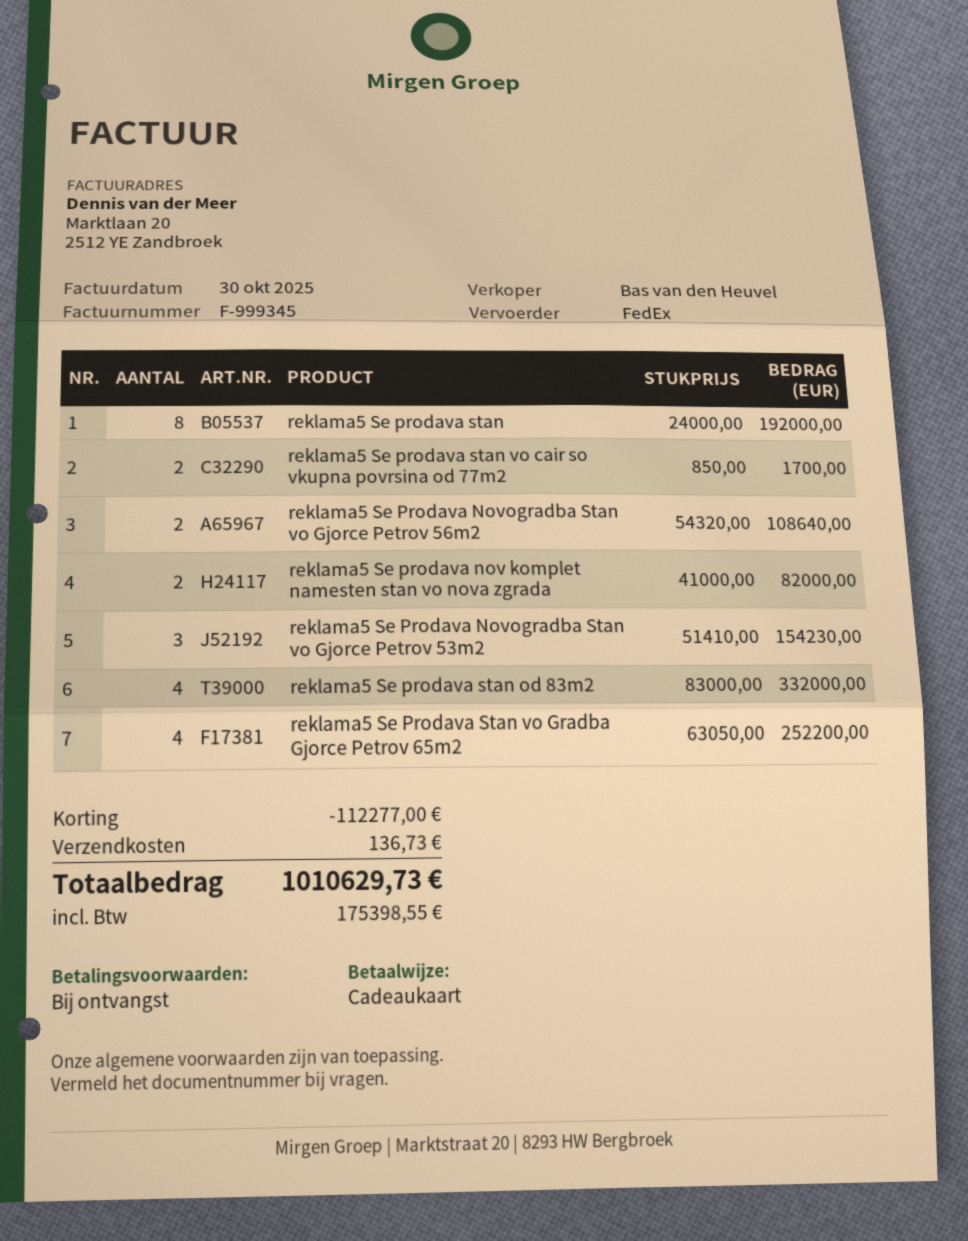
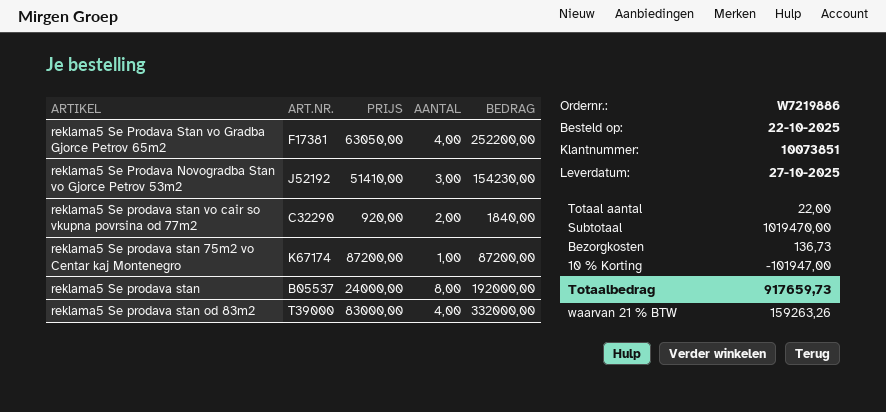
reklama5 Se prodava stan vo cair so vkupna povrsina od 77m2: 2 x 850.00 = 1700.00 -> 2 x 920.00 = 1840.00
reklama5 Se Prodava Novogradba Stan vo Gjorce Petrov 56m2: 2 x 54320.00 = 108640.00 -> none
reklama5 Se prodava nov komplet namesten stan vo nova zgrada: 2 x 41000.00 = 82000.00 -> none
reklama5 Se prodava stan 75m2 vo Centar kaj Montenegro: none -> 1 x 87200.00 = 87200.00
discount: 112277.00 -> 101947.00
tax: 175398.55 -> 159263.26
total: 1010629.73 -> 917659.73

